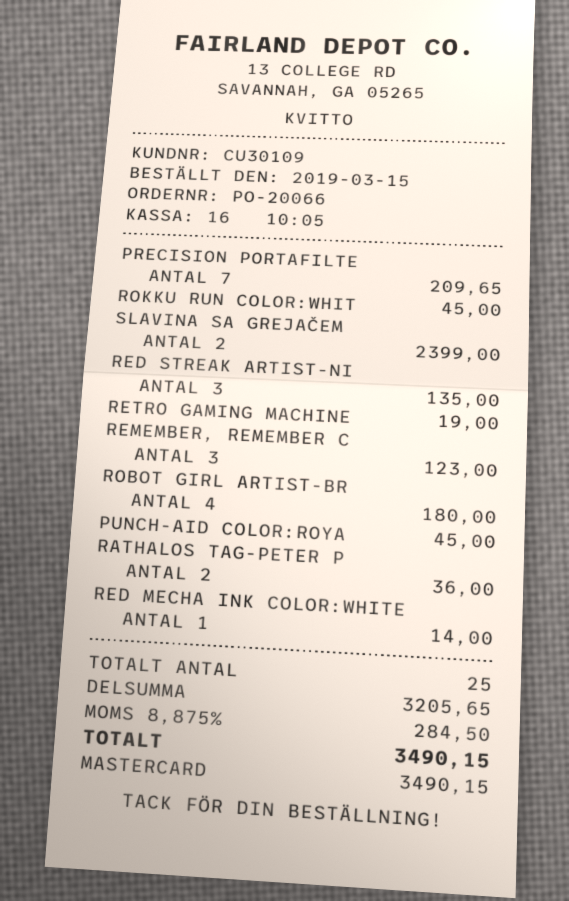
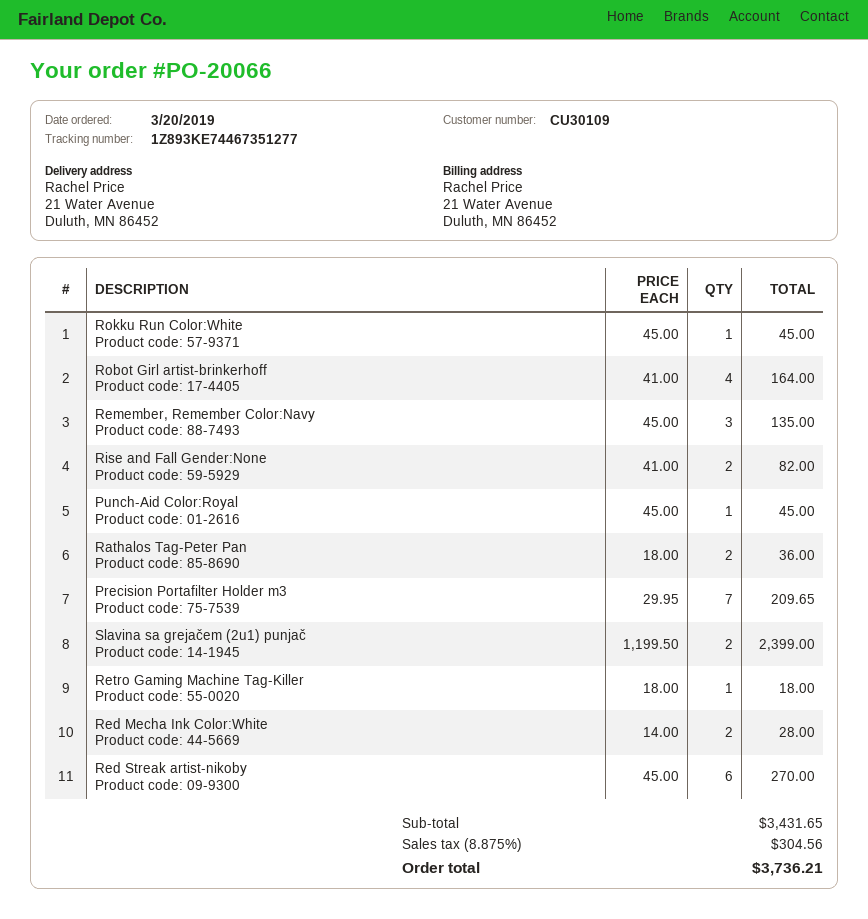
order date: 2019-03-15 -> 2019-03-20
RED STREAK ARTIST-NI: 3 for 135.00 -> 6 for 270.00
RETRO GAMING MACHINE: 1 for 19.00 -> 1 for 18.00
REMEMBER, REMEMBER C: 3 for 123.00 -> 3 for 135.00
ROBOT GIRL ARTIST-BR: 4 for 180.00 -> 4 for 164.00
RED MECHA INK COLOR:WHITE: 1 for 14.00 -> 2 for 28.00
Rise and Fall Gender:None: none -> 2 for 82.00
subtotal: 3205.65 -> 3431.65
tax: 8.875% = 284.50 -> 8.875% = 304.56
total: 3490.15 -> 3736.21

